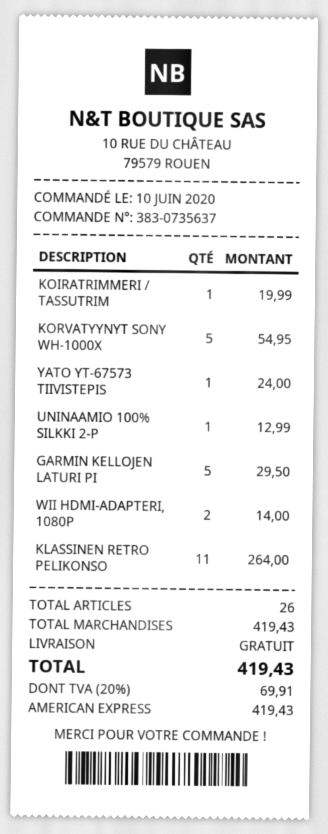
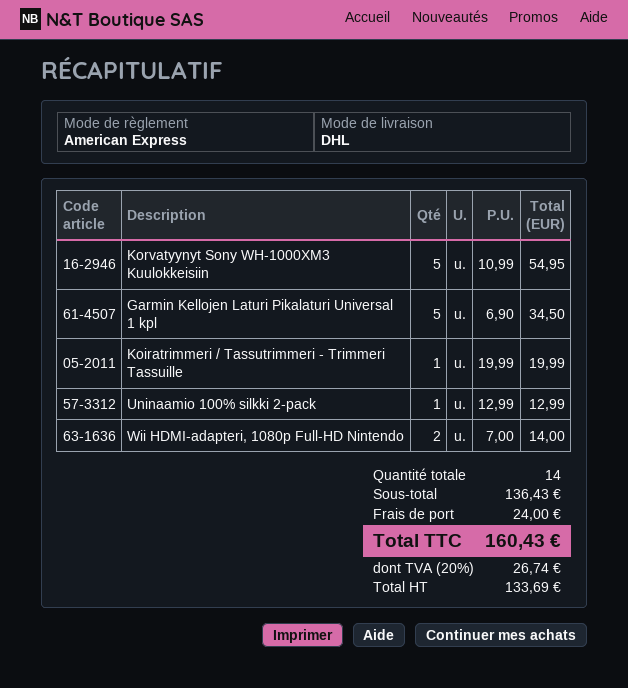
YATO YT-67573 TIIVISTEPIS: 1 for 24.00 -> none
GARMIN KELLOJEN LATURI PI: 5 for 29.50 -> 5 for 34.50
KLASSINEN RETRO PELIKONSO: 11 for 264.00 -> none
total quantity: 26 -> 14
subtotal: 419.43 -> 136.43
shipping: 0.00 -> 24.00
tax: 20% = 69.91 -> 20% = 26.74
total: 419.43 -> 160.43

